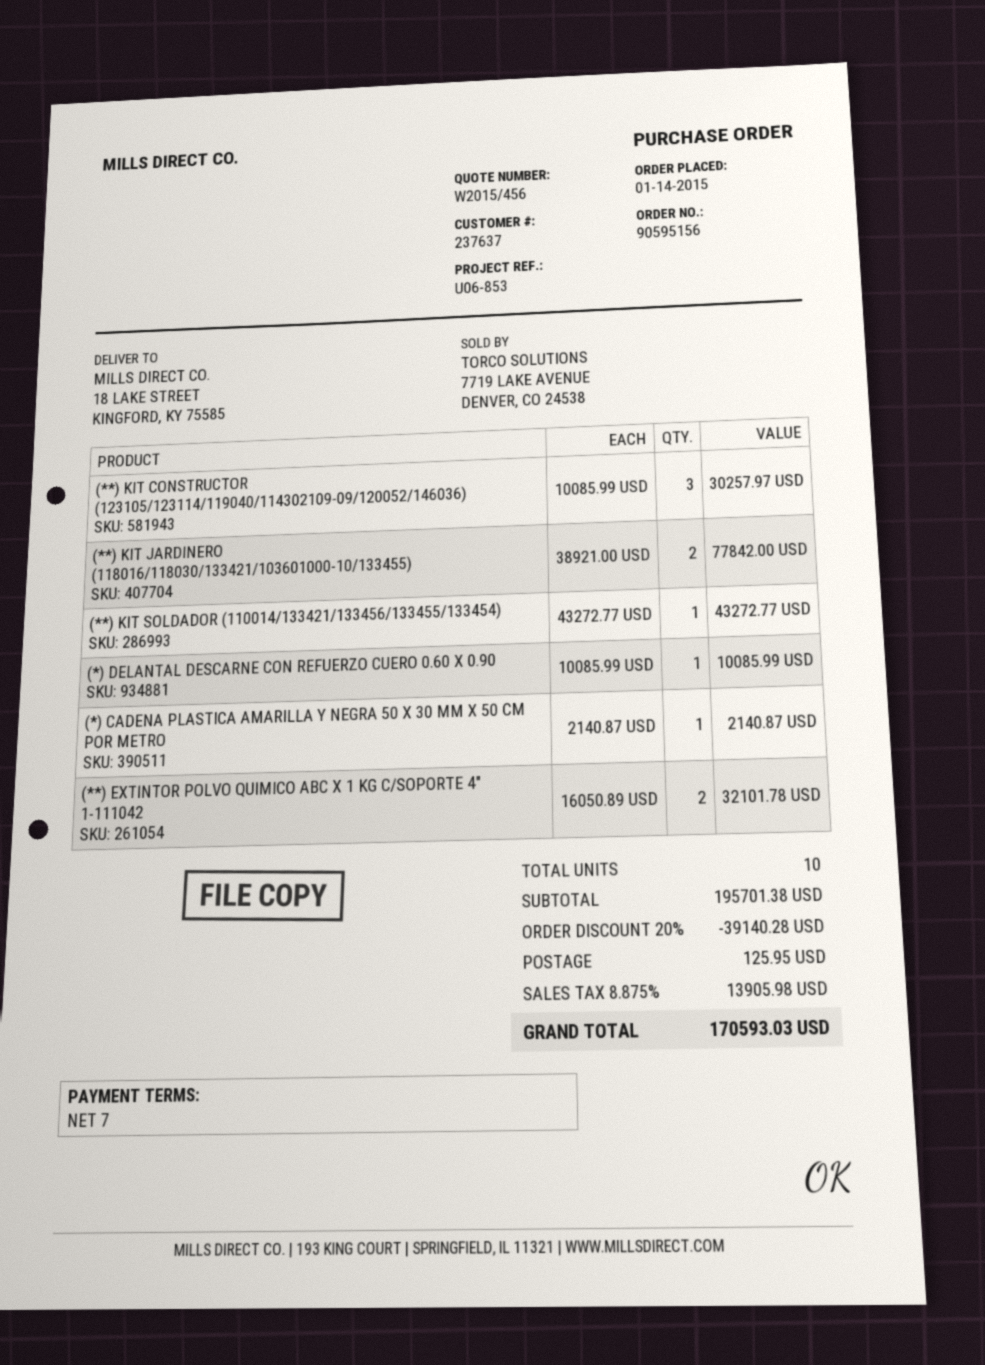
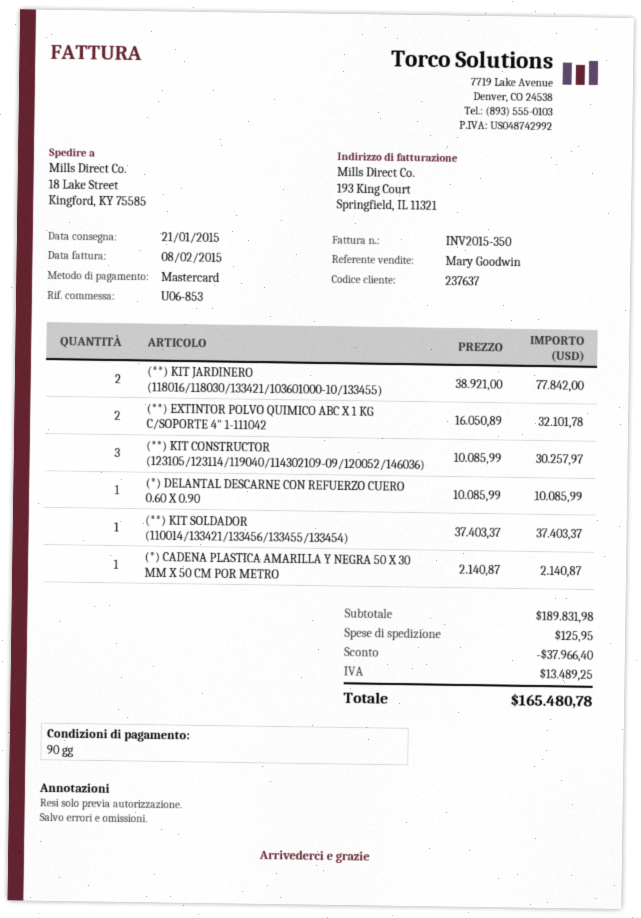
payment terms: 7 days -> 90 days
(**) KIT SOLDADOR (110014/133421/133456/133455/133454): 1 x 43272.77 = 43272.77 -> 1 x 37403.37 = 37403.37
subtotal: 195701.38 -> 189831.98
discount: 39140.28 -> 37966.40
tax: 13905.98 -> 13489.25
total: 170593.03 -> 165480.78

